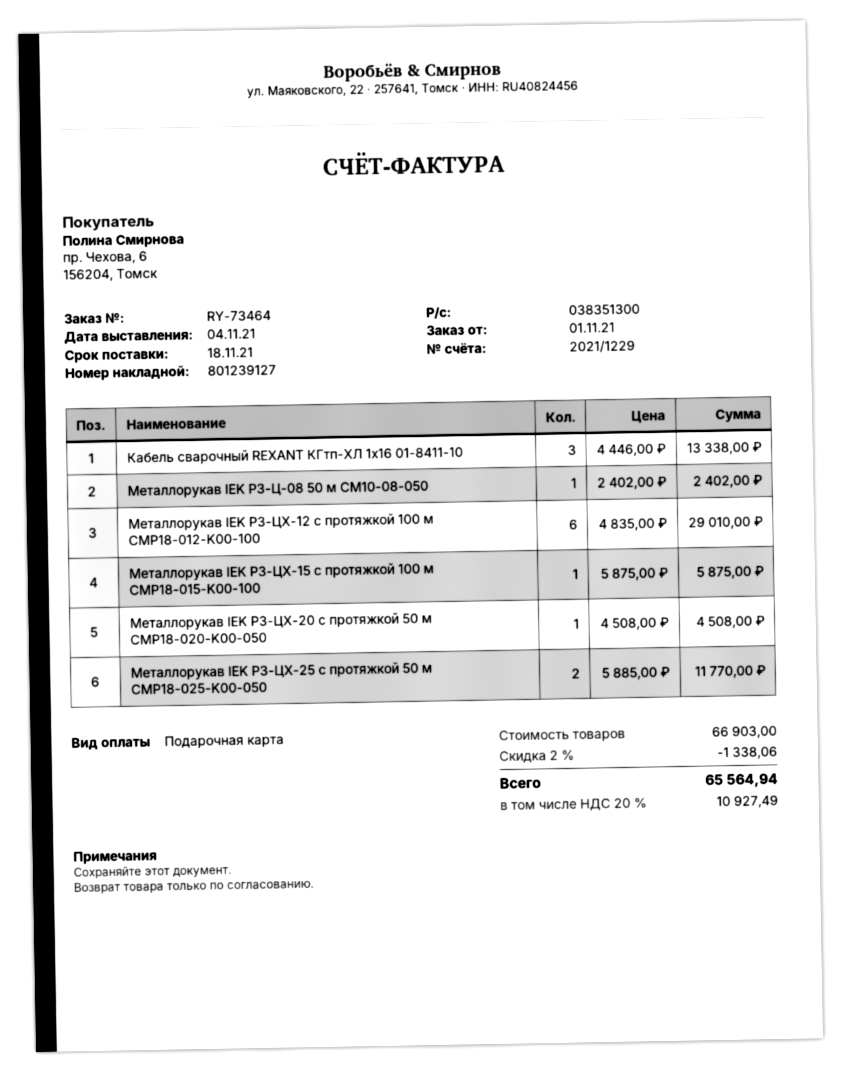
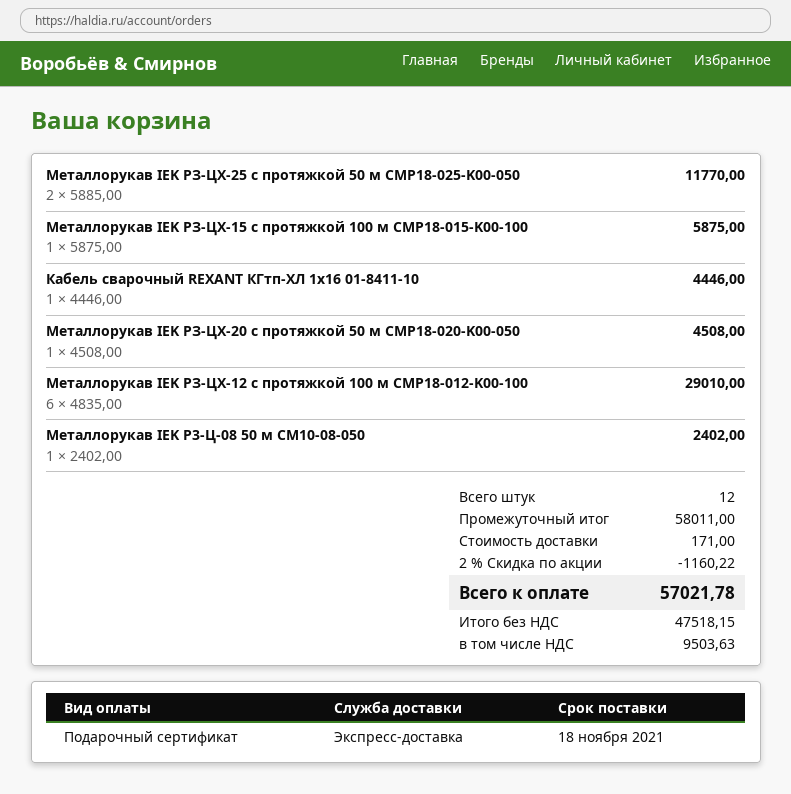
Кабель сварочный REXANT КГтп-ХЛ 1х16 01-8411-10: 3 x 4446.00 = 13338.00 -> 1 x 4446.00 = 4446.00
subtotal: 66903.00 -> 58011.00
discount: 2% = 1338.06 -> 2% = 1160.22
shipping: none -> 171.00
tax: 10927.49 -> 9503.63
total: 65564.94 -> 57021.78

